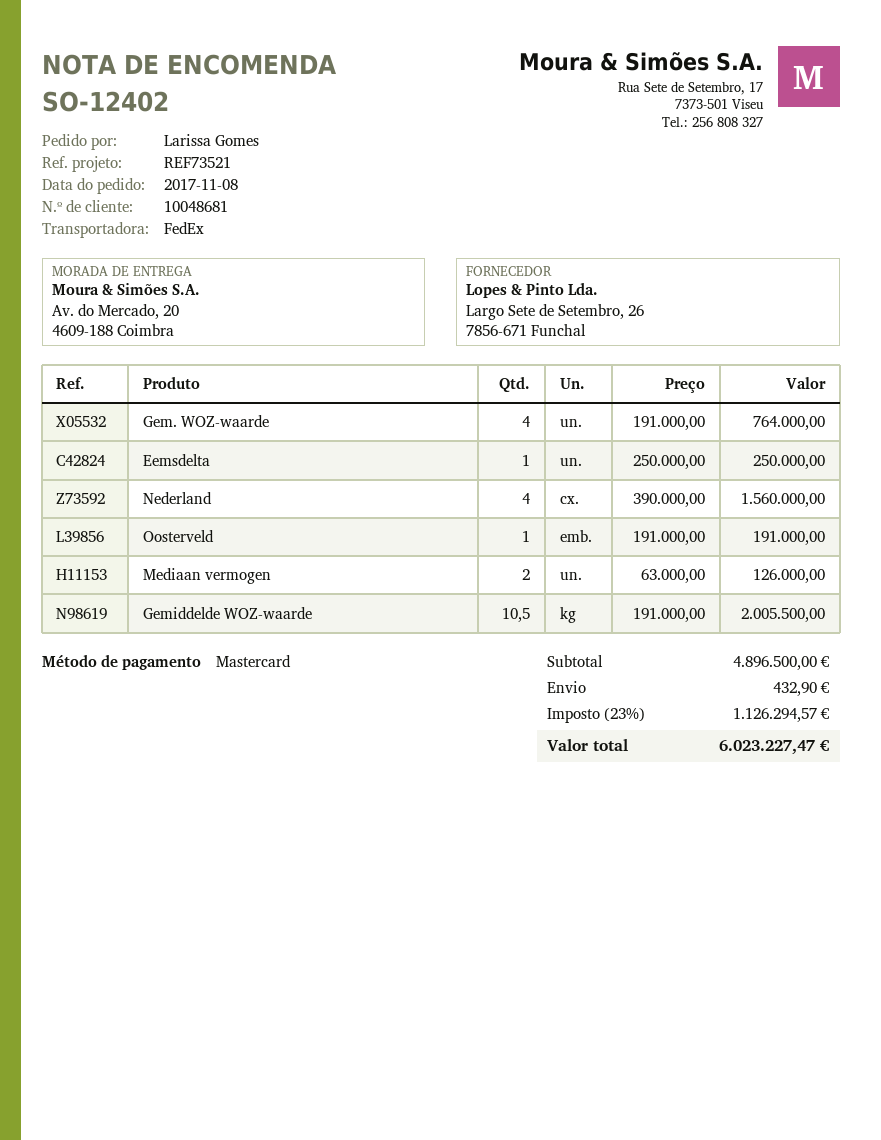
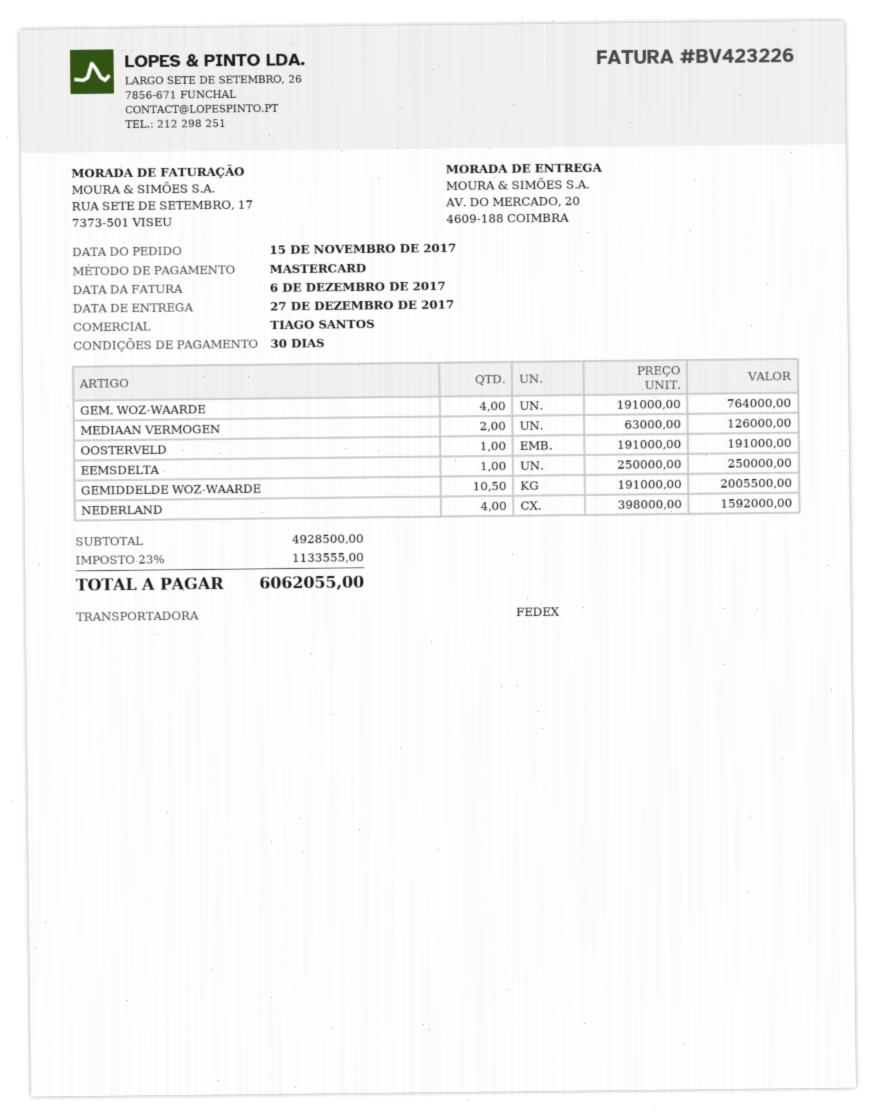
order date: 2017-11-08 -> 2017-11-15
Nederland: 4 x 390000.00 = 1560000.00 -> 4 x 398000.00 = 1592000.00
subtotal: 4896500.00 -> 4928500.00
shipping: 432.90 -> none
tax: 23% = 1126294.57 -> 23% = 1133555.00
total: 6023227.47 -> 6062055.00

